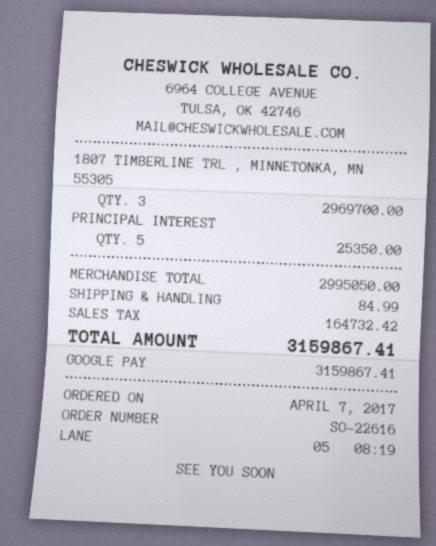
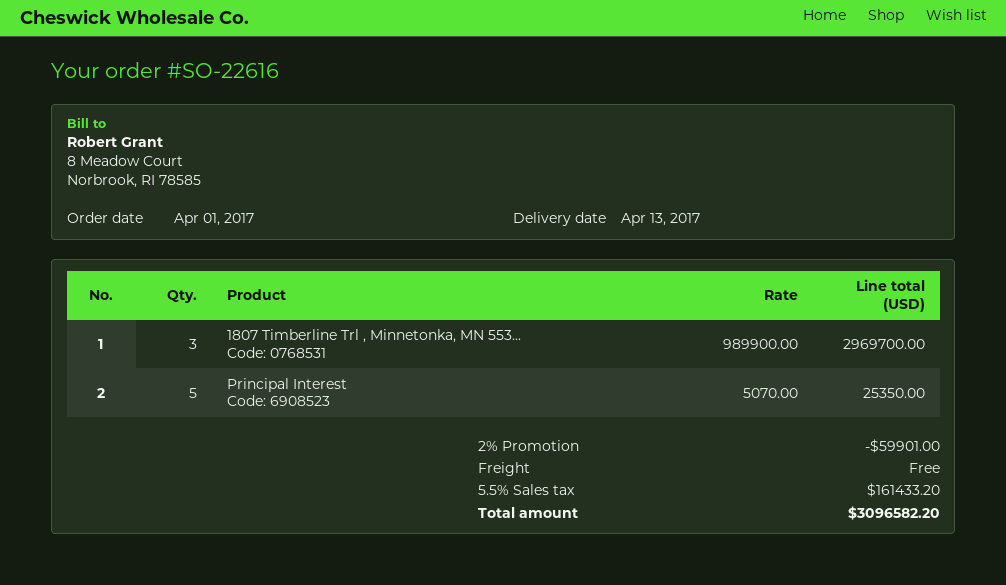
order date: 2017-04-07 -> 2017-04-01
discount: none -> 2% = 59901.00
shipping: 84.99 -> 0.00
tax: 164732.42 -> 161433.20
total: 3159867.41 -> 3096582.20

